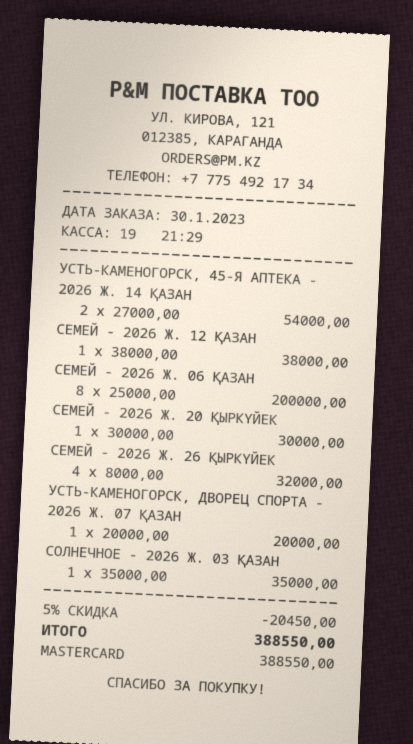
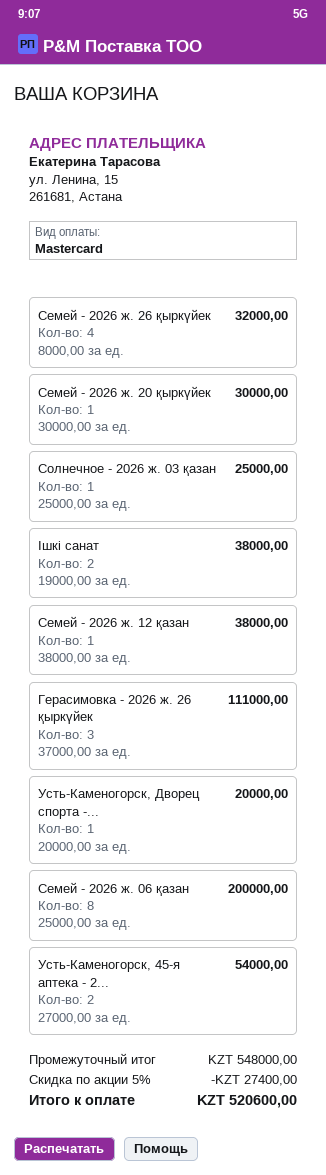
СОЛНЕЧНОЕ - 2026 Ж. 03 ҚАЗАН: 1 x 35000.00 = 35000.00 -> 1 x 25000.00 = 25000.00
Ішкі санат: none -> 2 x 19000.00 = 38000.00
Герасимовка - 2026 ж. 26 қыркүйек: none -> 3 x 37000.00 = 111000.00
discount: 5% = 20450.00 -> 5% = 27400.00
total: 388550.00 -> 520600.00

